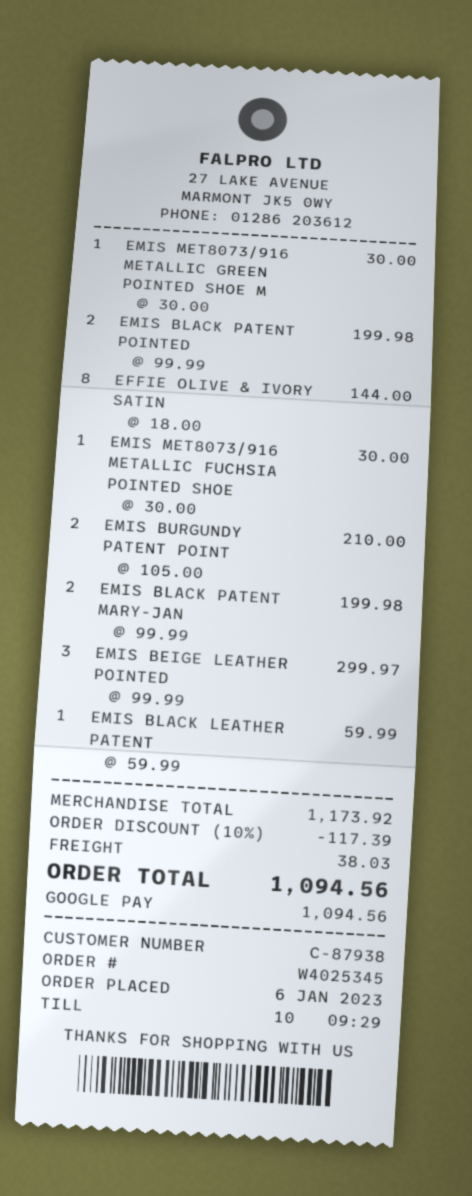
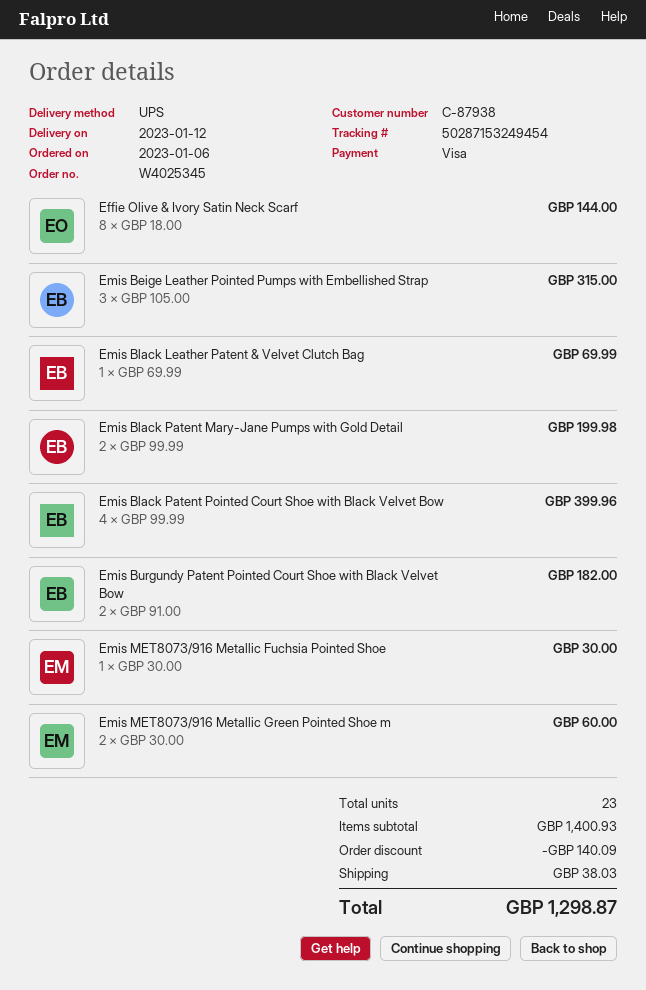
payment method: Google Pay -> Visa
EMIS MET8073/916 METALLIC GREEN POINTED SHOE M: 1 x 30.00 = 30.00 -> 2 x 30.00 = 60.00
EMIS BLACK PATENT POINTED: 2 x 99.99 = 199.98 -> 4 x 99.99 = 399.96
EMIS BURGUNDY PATENT POINT: 2 x 105.00 = 210.00 -> 2 x 91.00 = 182.00
EMIS BEIGE LEATHER POINTED: 3 x 99.99 = 299.97 -> 3 x 105.00 = 315.00
EMIS BLACK LEATHER PATENT: 1 x 59.99 = 59.99 -> 1 x 69.99 = 69.99
subtotal: 1173.92 -> 1400.93
discount: 117.39 -> 140.09
total: 1094.56 -> 1298.87

